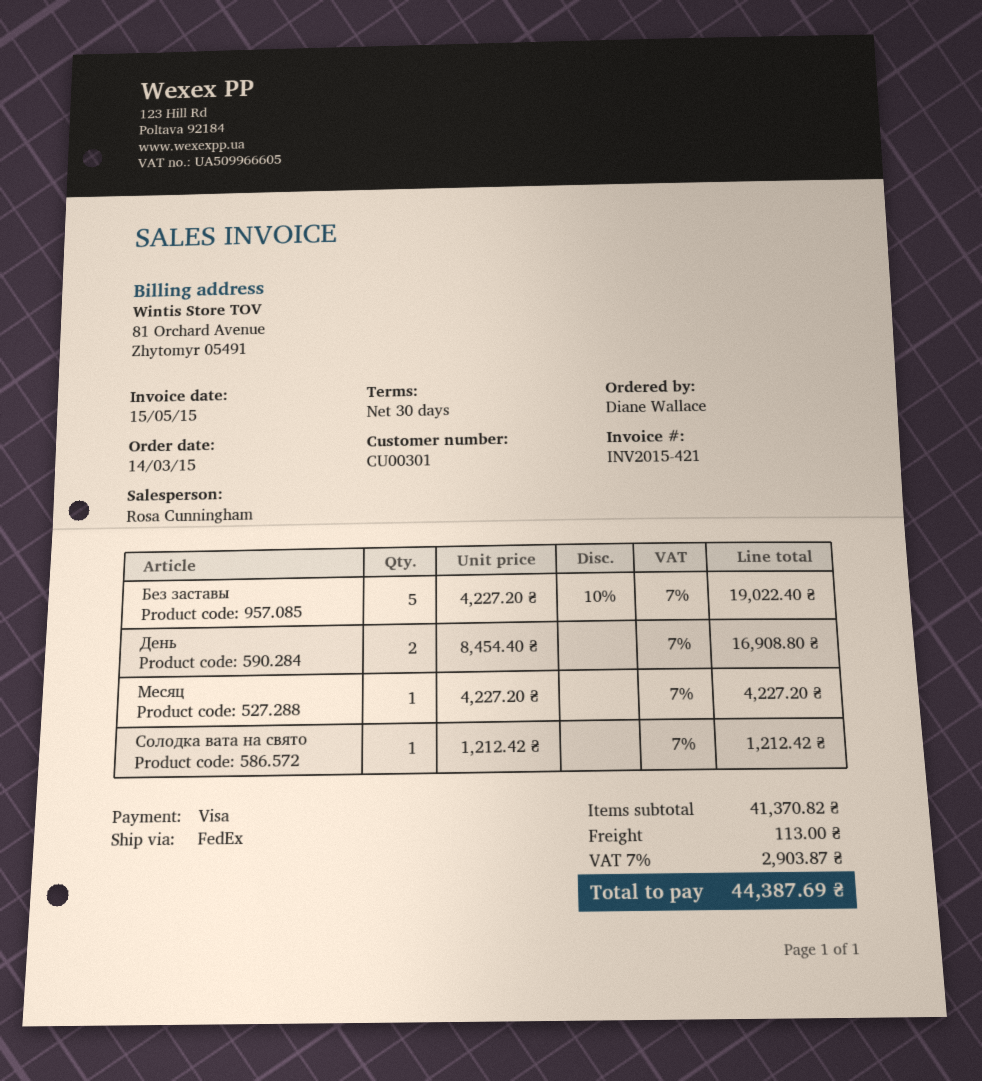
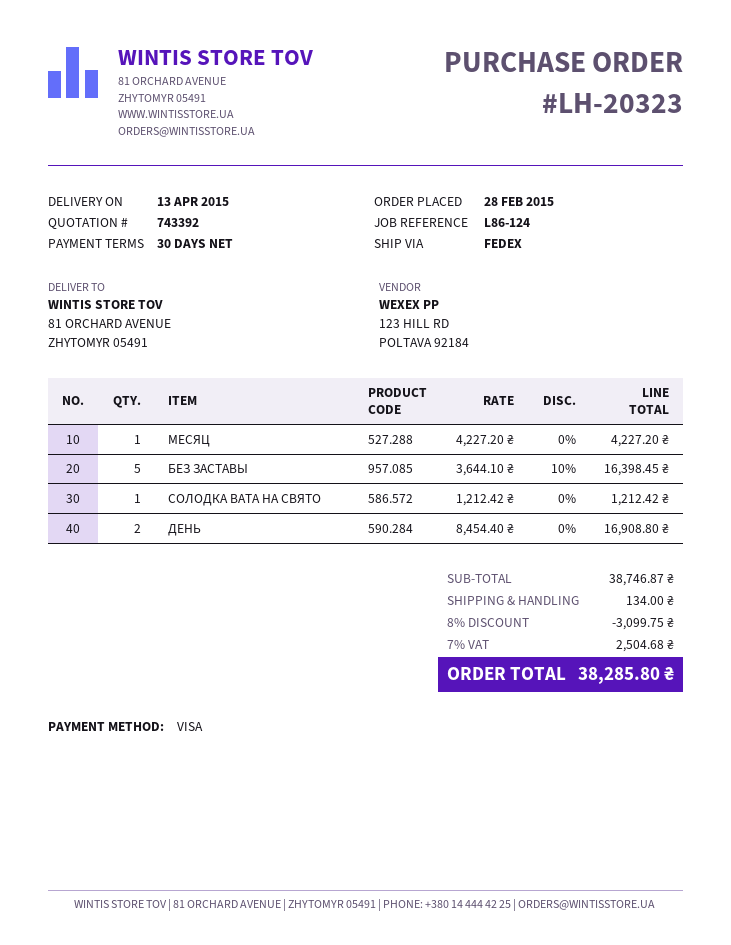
order date: 2015-03-14 -> 2015-02-28
Без заставы: 5 x 4227.20 - 10% = 19022.40 -> 5 x 3644.10 - 10% = 16398.45
subtotal: 41370.82 -> 38746.87
discount: none -> 8% = 3099.75
shipping: 113.00 -> 134.00
tax: 7% = 2903.87 -> 7% = 2504.68
total: 44387.69 -> 38285.80

